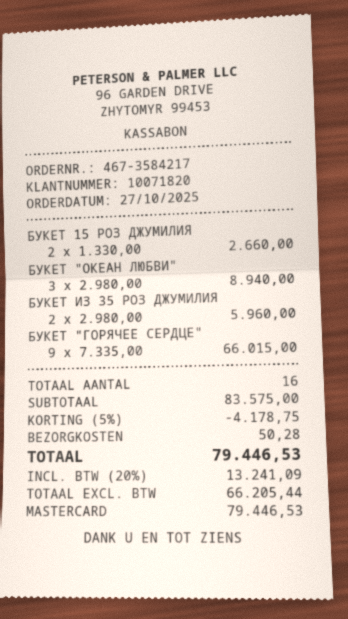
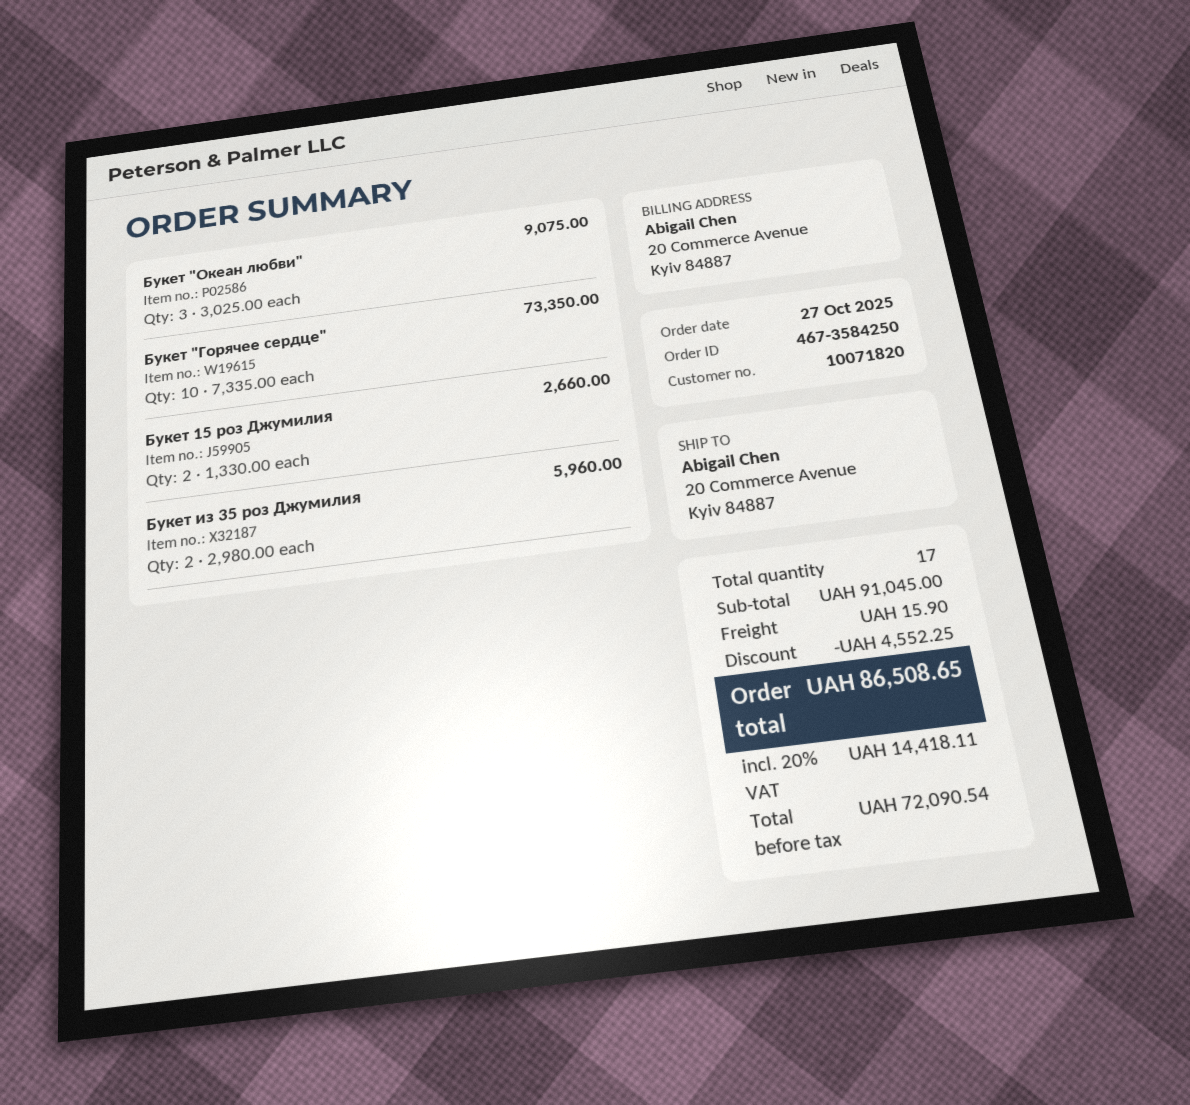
order number: 467-3584217 -> 467-3584250
БУКЕТ "ОКЕАН ЛЮБВИ": 3 x 2980.00 = 8940.00 -> 3 x 3025.00 = 9075.00
БУКЕТ "ГОРЯЧЕЕ СЕРДЦЕ": 9 x 7335.00 = 66015.00 -> 10 x 7335.00 = 73350.00
total quantity: 16 -> 17
subtotal: 83575.00 -> 91045.00
discount: 4178.75 -> 4552.25
shipping: 50.28 -> 15.90
net: 66205.44 -> 72090.54
tax: 20% = 13241.09 -> 20% = 14418.11
total: 79446.53 -> 86508.65

